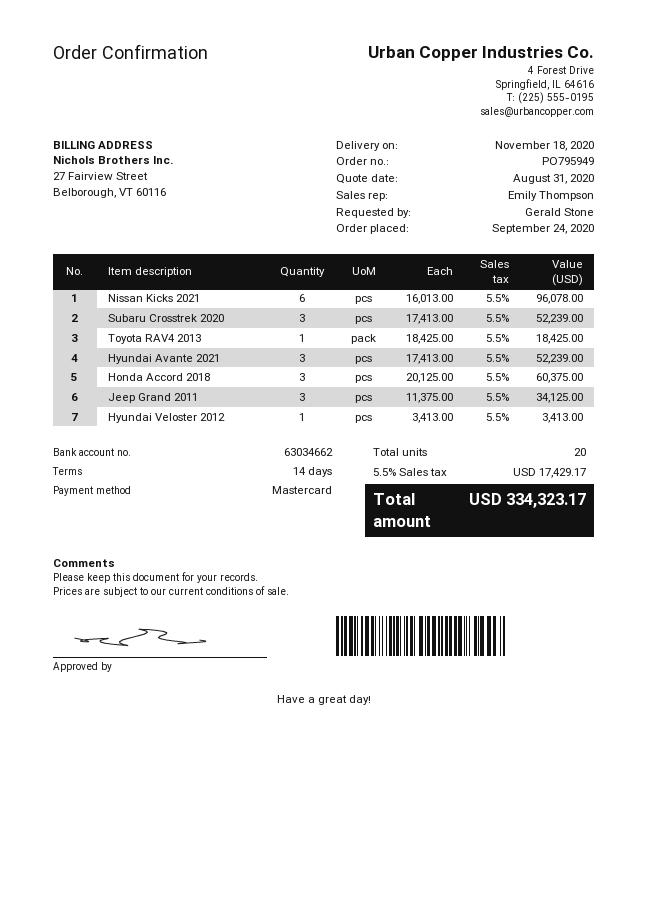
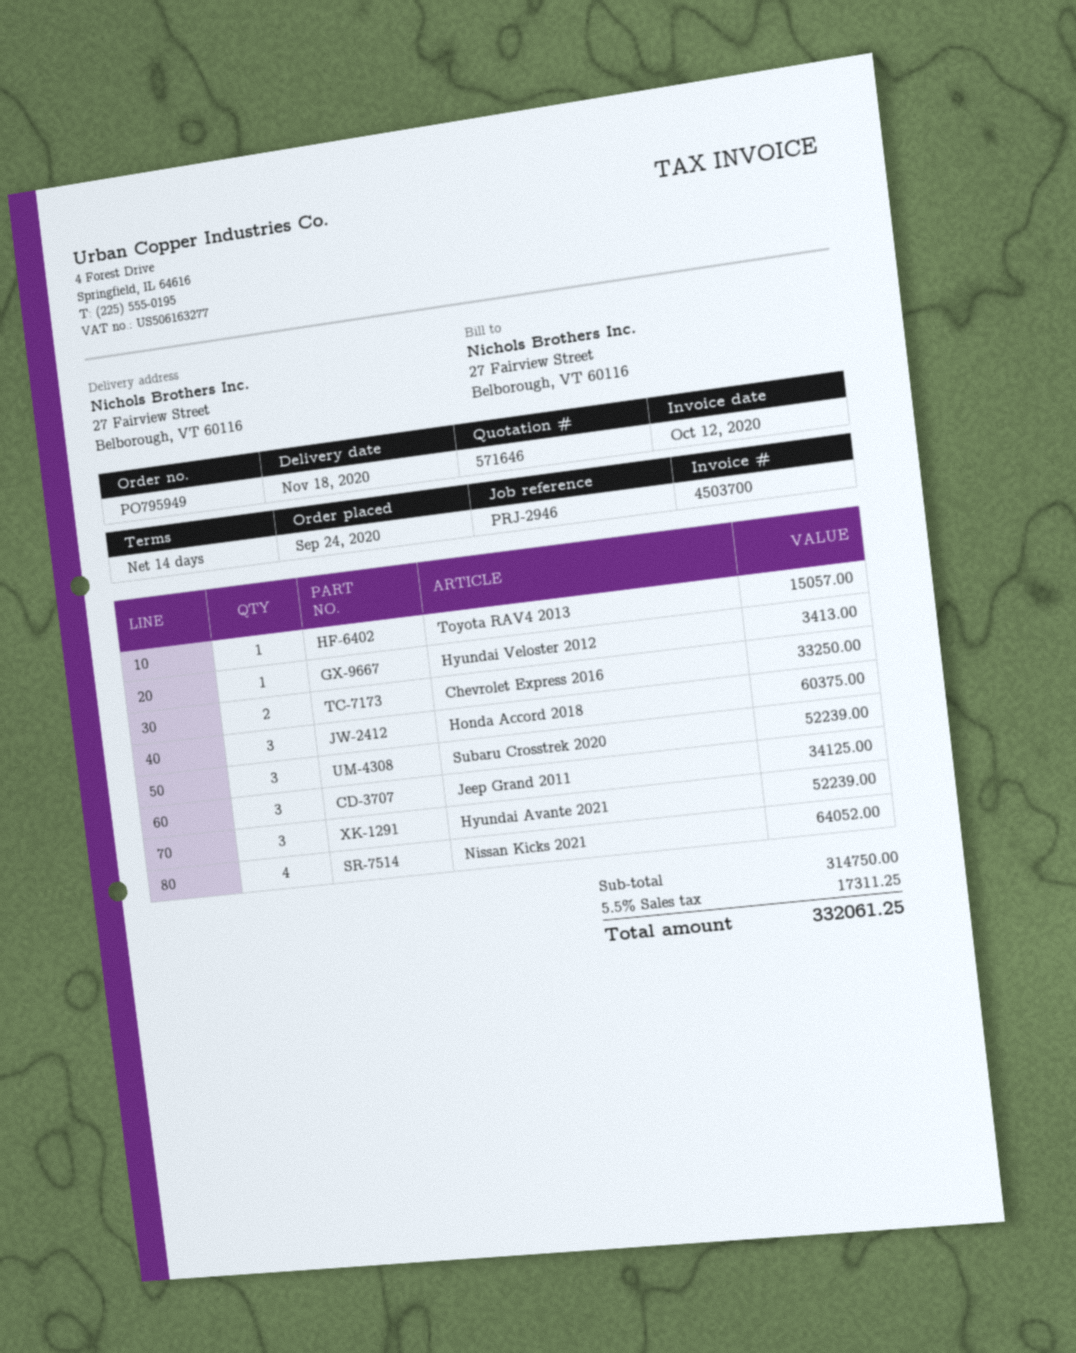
Nissan Kicks 2021: 6 for 96078.00 -> 4 for 64052.00
Toyota RAV4 2013: 1 for 18425.00 -> 1 for 15057.00
Chevrolet Express 2016: none -> 2 for 33250.00
tax: 5.5% = 17429.17 -> 5.5% = 17311.25
total: 334323.17 -> 332061.25

